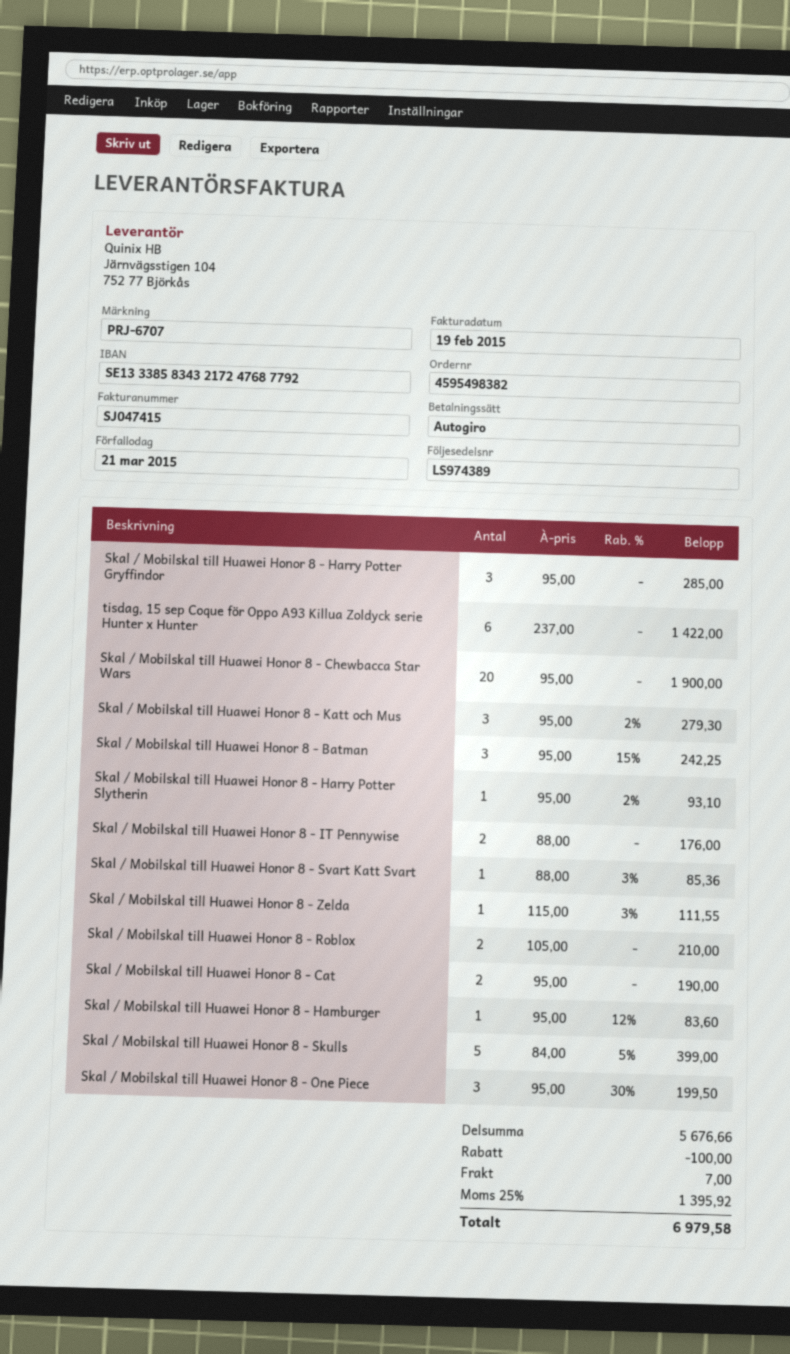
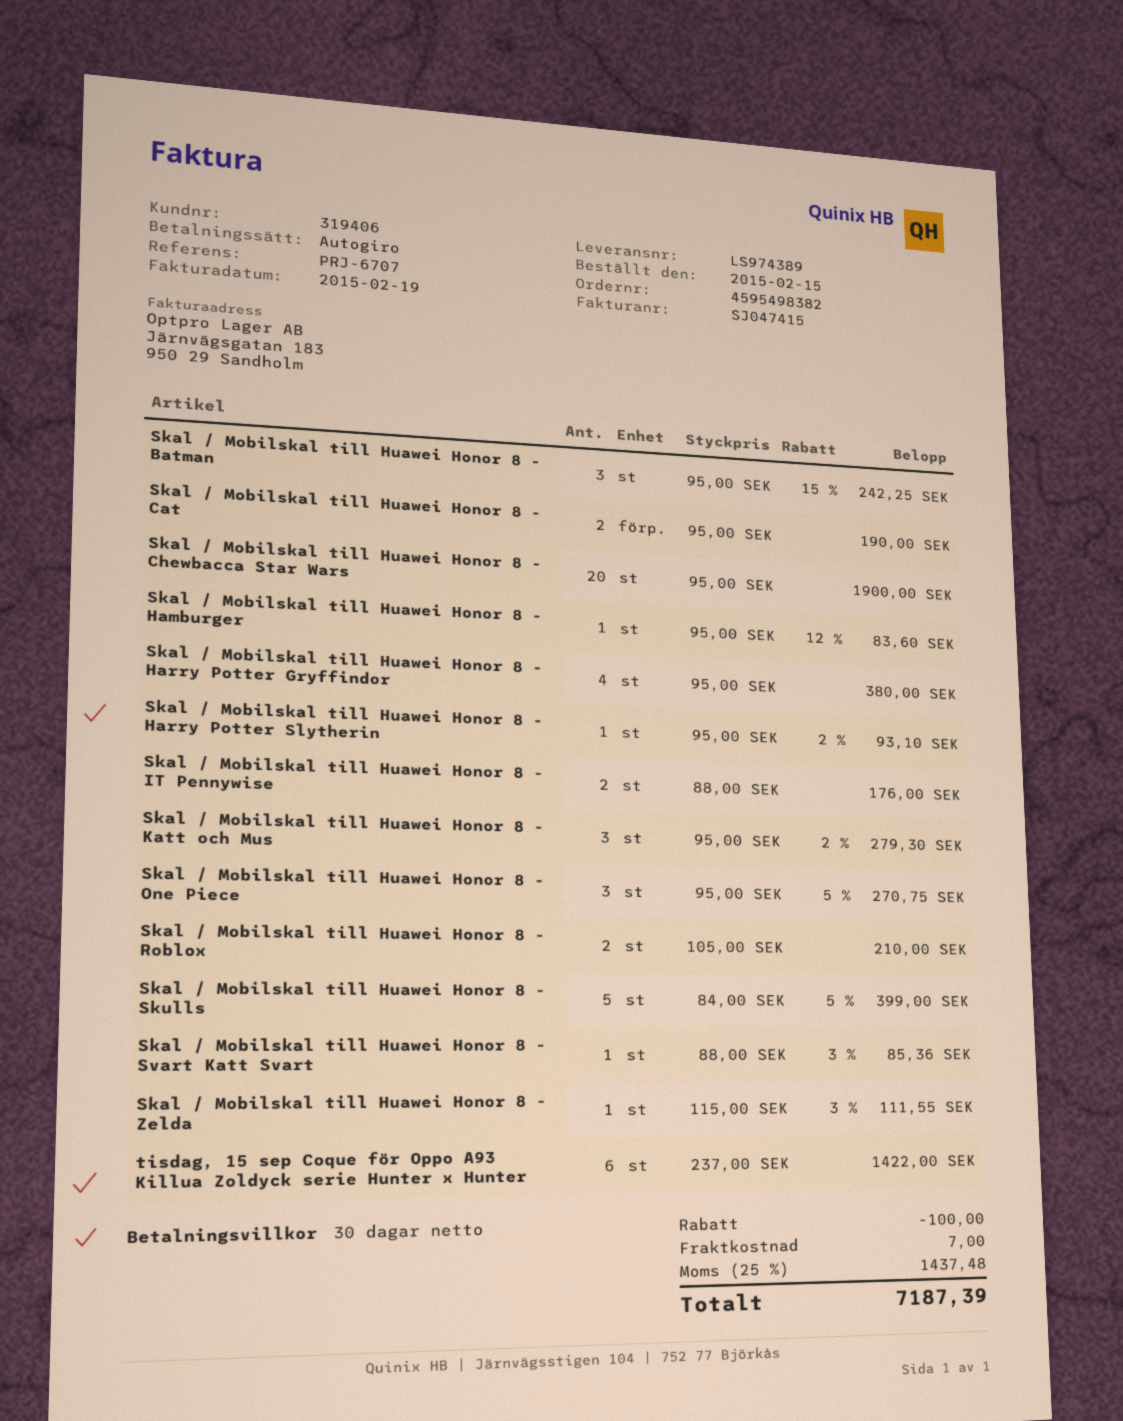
Skal / Mobilskal till Huawei Honor 8 - Harry Potter Gryffindor: 3 x 95.00 = 285.00 -> 4 x 95.00 = 380.00
Skal / Mobilskal till Huawei Honor 8 - One Piece: 3 x 95.00 - 30% = 199.50 -> 3 x 95.00 - 5% = 270.75
tax: 25% = 1395.92 -> 25% = 1437.48
total: 6979.58 -> 7187.39

